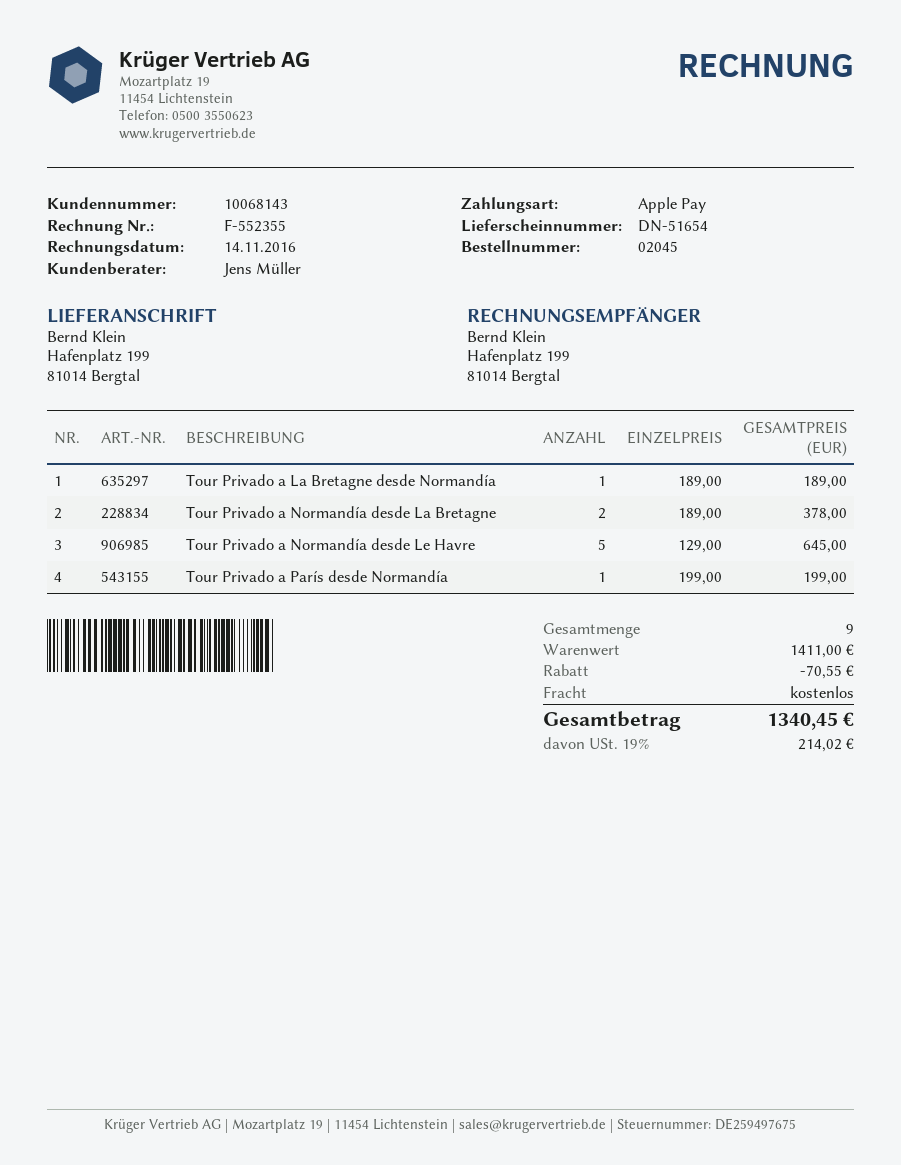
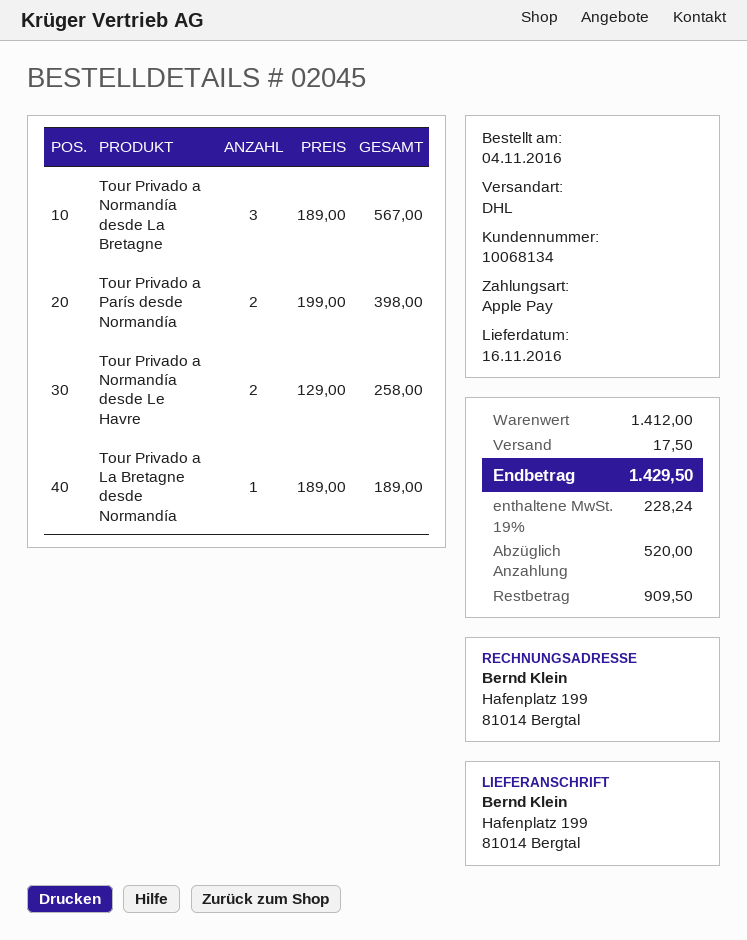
customer number: 10068143 -> 10068134
Tour Privado a Normandía desde La Bretagne: 2 x 189.00 = 378.00 -> 3 x 189.00 = 567.00
Tour Privado a Normandía desde Le Havre: 5 x 129.00 = 645.00 -> 2 x 129.00 = 258.00
Tour Privado a París desde Normandía: 1 x 199.00 = 199.00 -> 2 x 199.00 = 398.00
subtotal: 1411.00 -> 1412.00
discount: 70.55 -> none
shipping: 0.00 -> 17.50
tax: 19% = 214.02 -> 19% = 228.24
total: 1340.45 -> 1429.50

